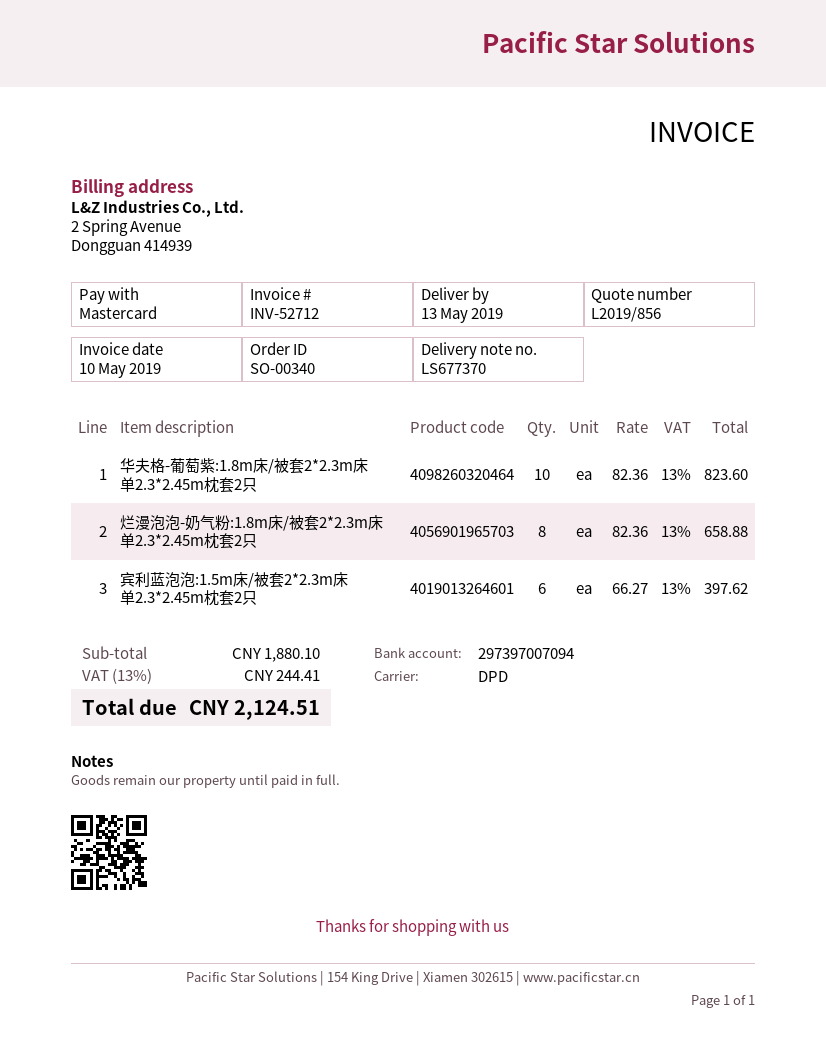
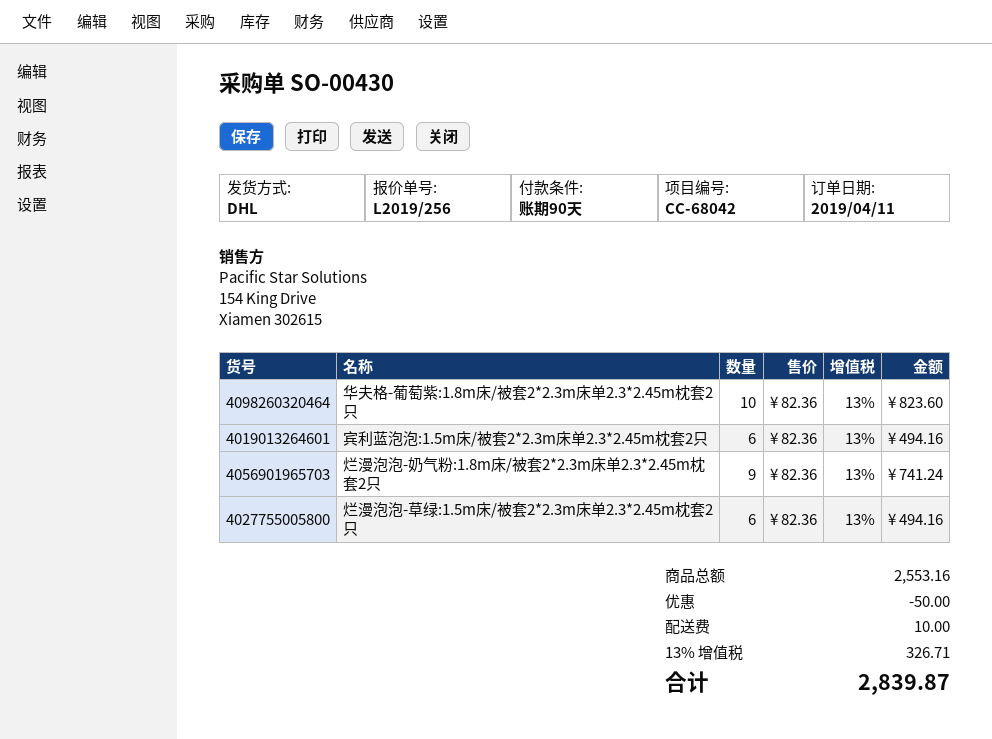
quote number: L2019/856 -> L2019/256
order number: SO-00340 -> SO-00430
shipping method: DPD -> DHL
烂漫泡泡-奶气粉:1.8m床/被套2*2.3m床单2.3*2.45m枕套2只: 8 x 82.36 = 658.88 -> 9 x 82.36 = 741.24
宾利蓝泡泡:1.5m床/被套2*2.3m床单2.3*2.45m枕套2只: 6 x 66.27 = 397.62 -> 6 x 82.36 = 494.16
烂漫泡泡-草绿:1.5m床/被套2*2.3m床单2.3*2.45m枕套2只: none -> 6 x 82.36 = 494.16
subtotal: 1880.10 -> 2553.16
discount: none -> 50.00
shipping: none -> 10.00
tax: 13% = 244.41 -> 13% = 326.71
total: 2124.51 -> 2839.87

